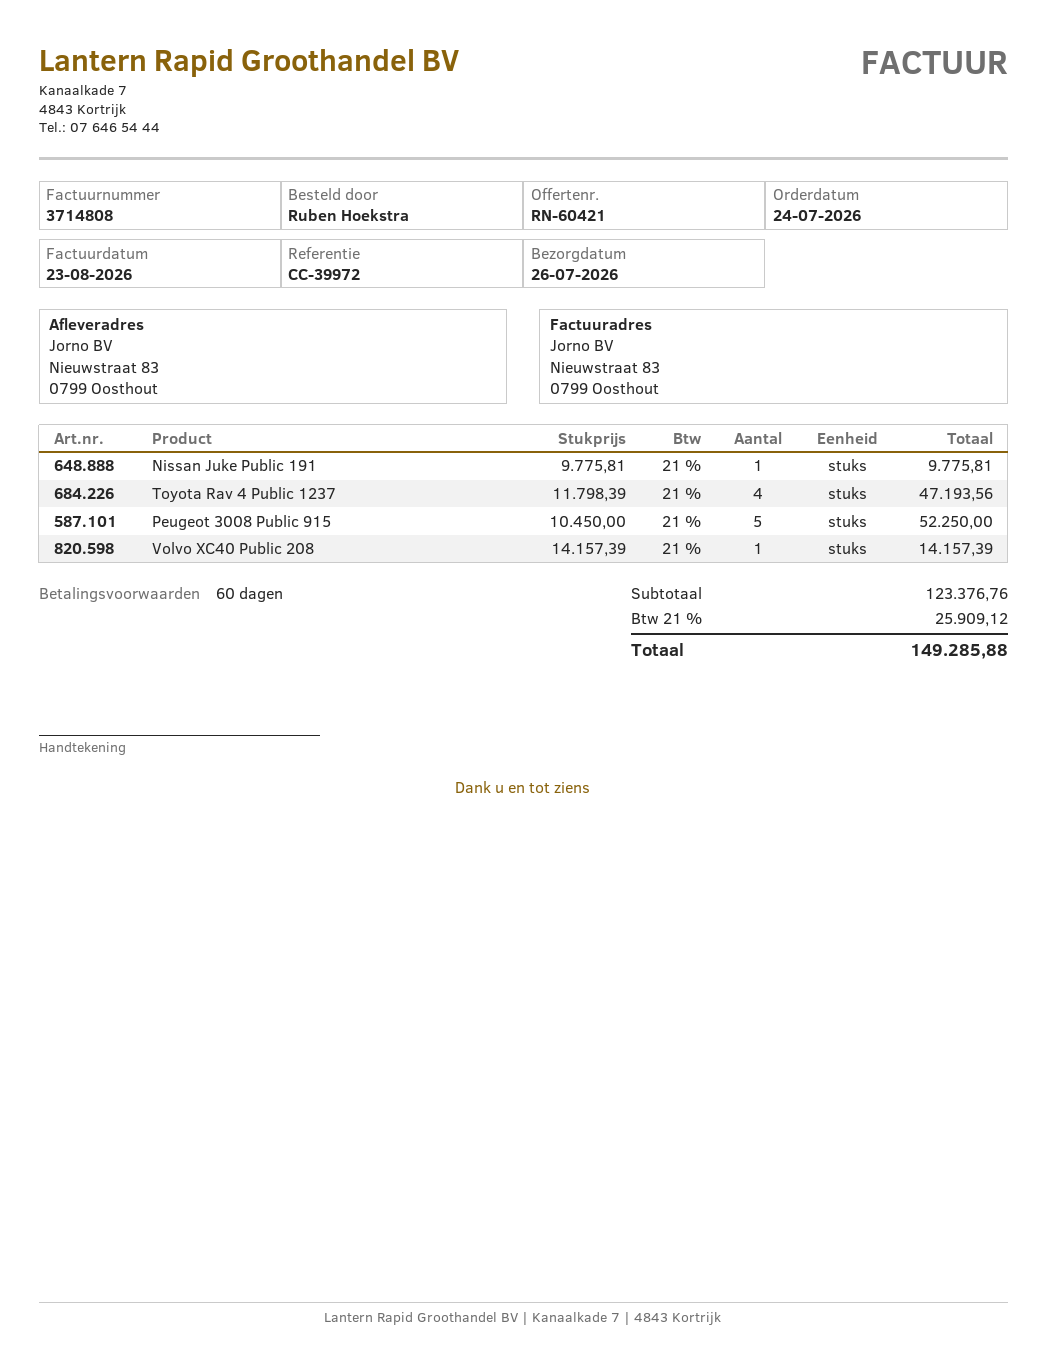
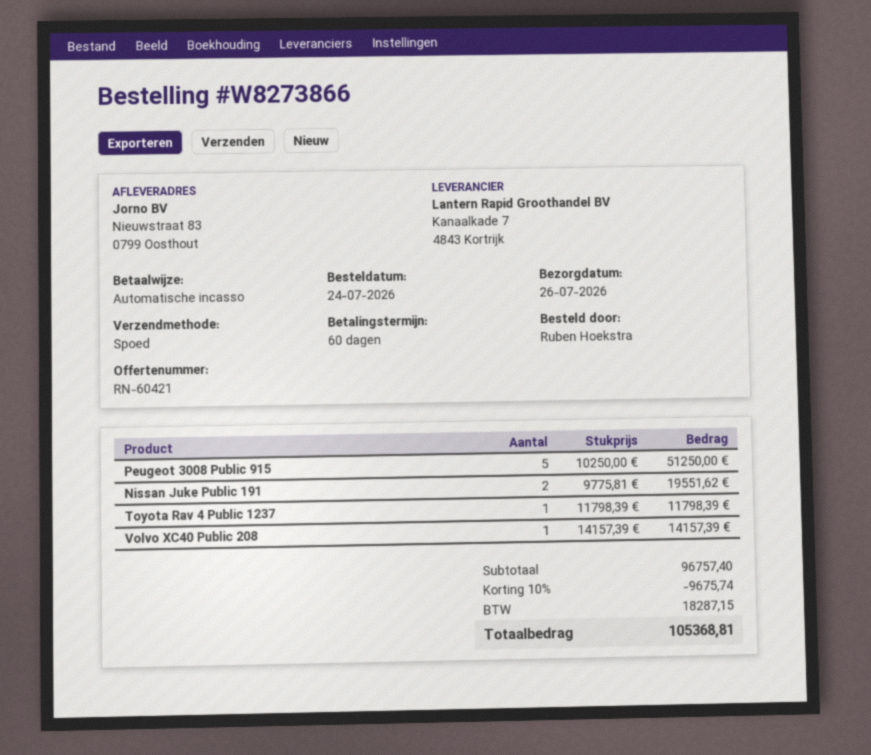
Nissan Juke Public 191: 1 x 9775.81 = 9775.81 -> 2 x 9775.81 = 19551.62
Toyota Rav 4 Public 1237: 4 x 11798.39 = 47193.56 -> 1 x 11798.39 = 11798.39
Peugeot 3008 Public 915: 5 x 10450.00 = 52250.00 -> 5 x 10250.00 = 51250.00
subtotal: 123376.76 -> 96757.40
discount: none -> 10% = 9675.74
tax: 25909.12 -> 18287.15
total: 149285.88 -> 105368.81

